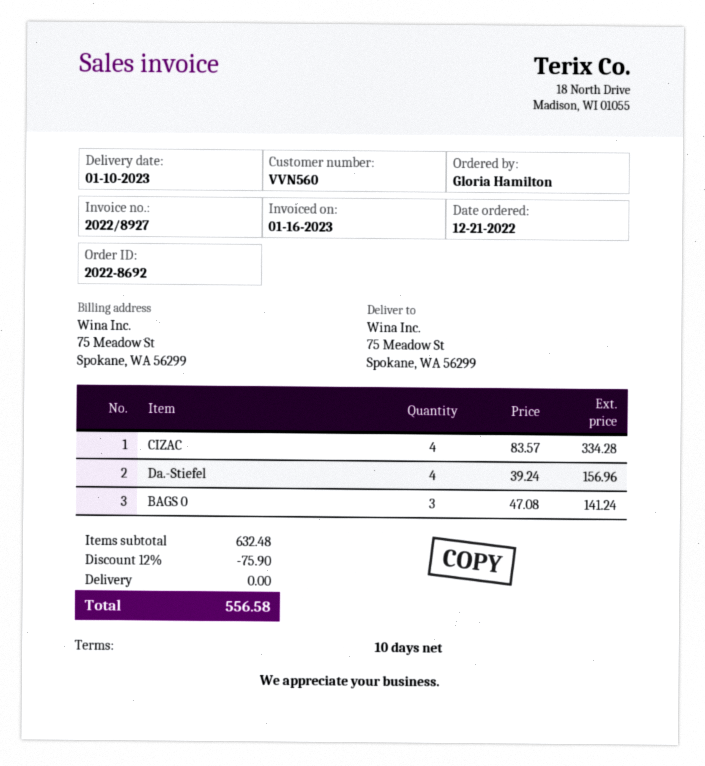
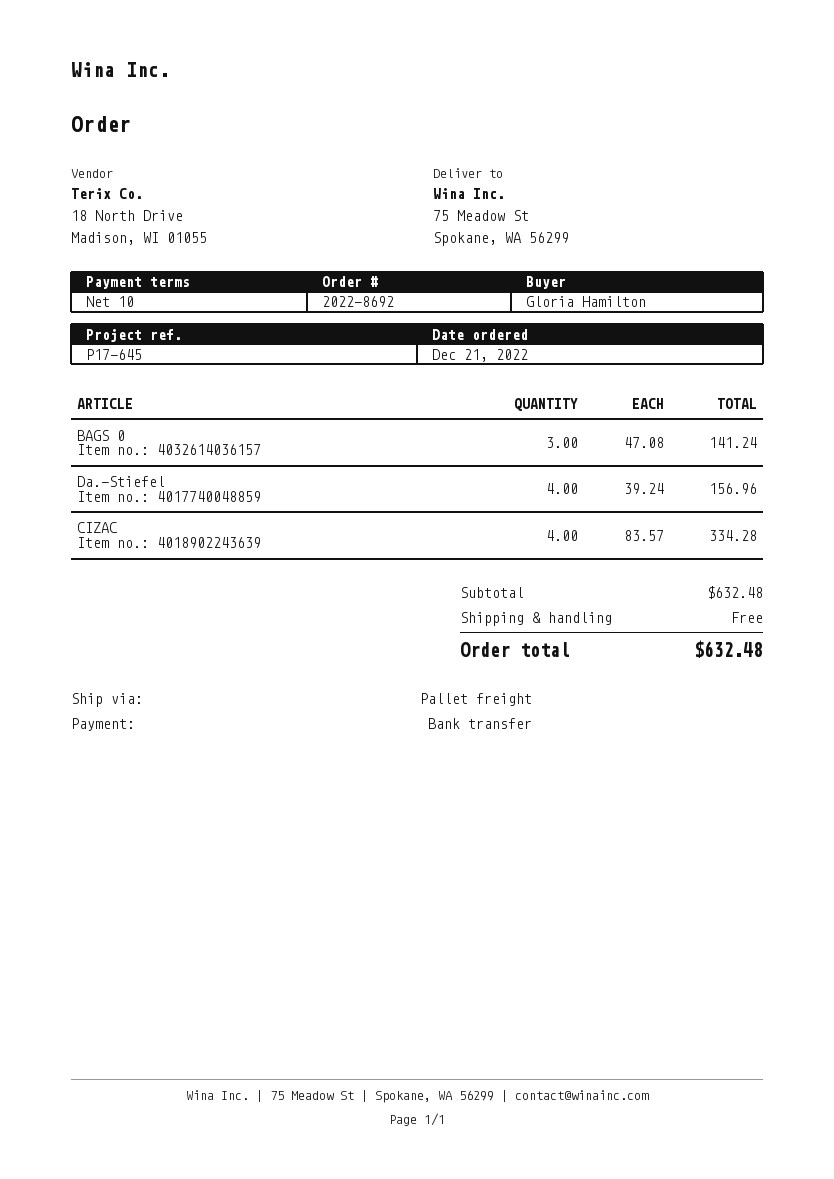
discount: 12% = 75.90 -> none
total: 556.58 -> 632.48

